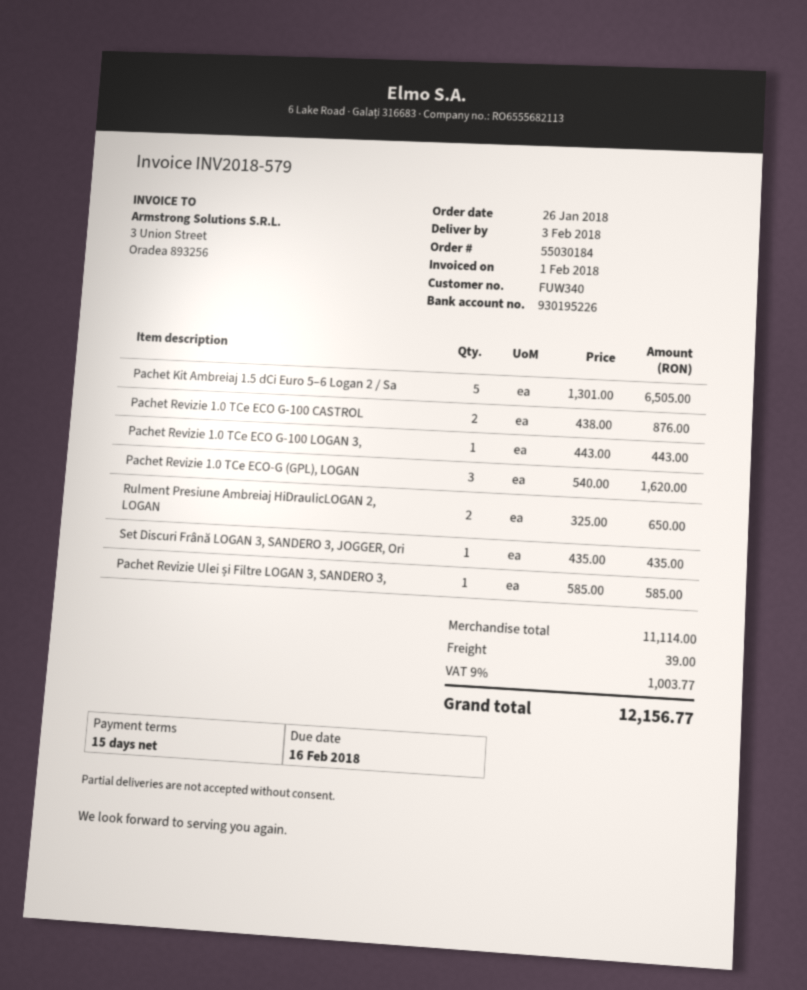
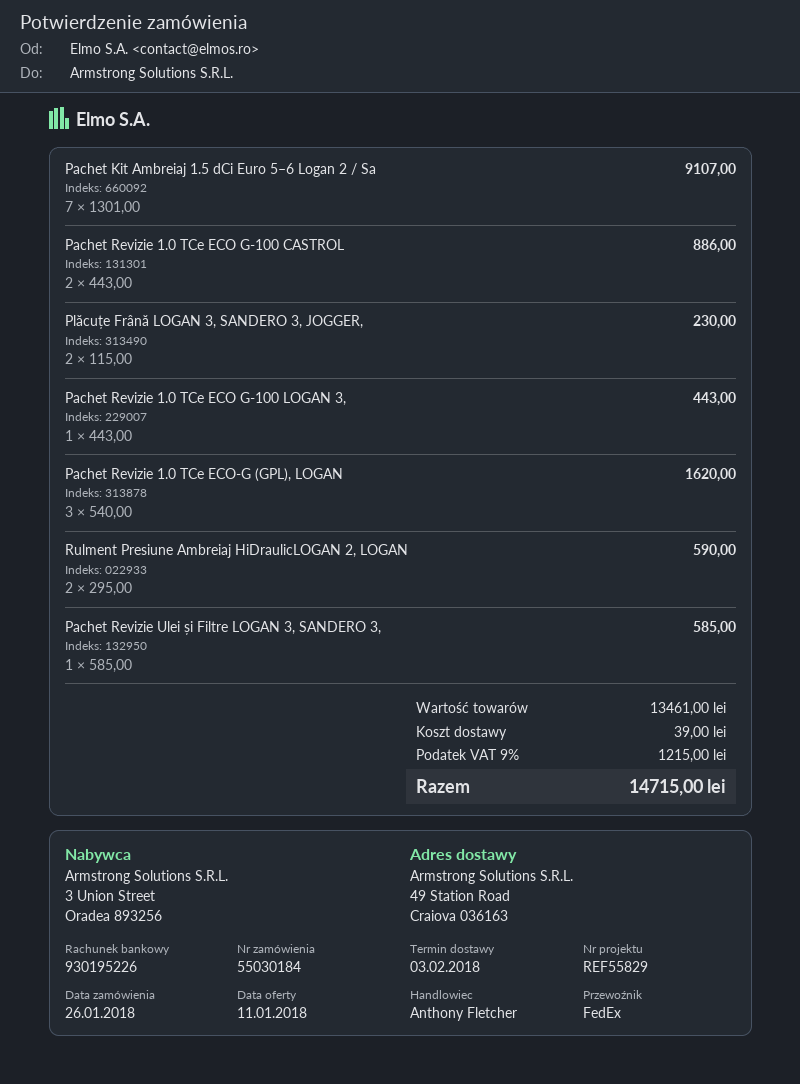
Pachet Kit Ambreiaj 1.5 dCi Euro 5–6 Logan 2 / Sa: 5 x 1301.00 = 6505.00 -> 7 x 1301.00 = 9107.00
Pachet Revizie 1.0 TCe ECO G-100 CASTROL: 2 x 438.00 = 876.00 -> 2 x 443.00 = 886.00
Rulment Presiune Ambreiaj HiDraulicLOGAN 2, LOGAN: 2 x 325.00 = 650.00 -> 2 x 295.00 = 590.00
Set Discuri Frână LOGAN 3, SANDERO 3, JOGGER, Ori: 1 x 435.00 = 435.00 -> none
Plăcuțe Frână LOGAN 3, SANDERO 3, JOGGER,: none -> 2 x 115.00 = 230.00
subtotal: 11114.00 -> 13461.00
tax: 9% = 1003.77 -> 9% = 1215.00
total: 12156.77 -> 14715.00

